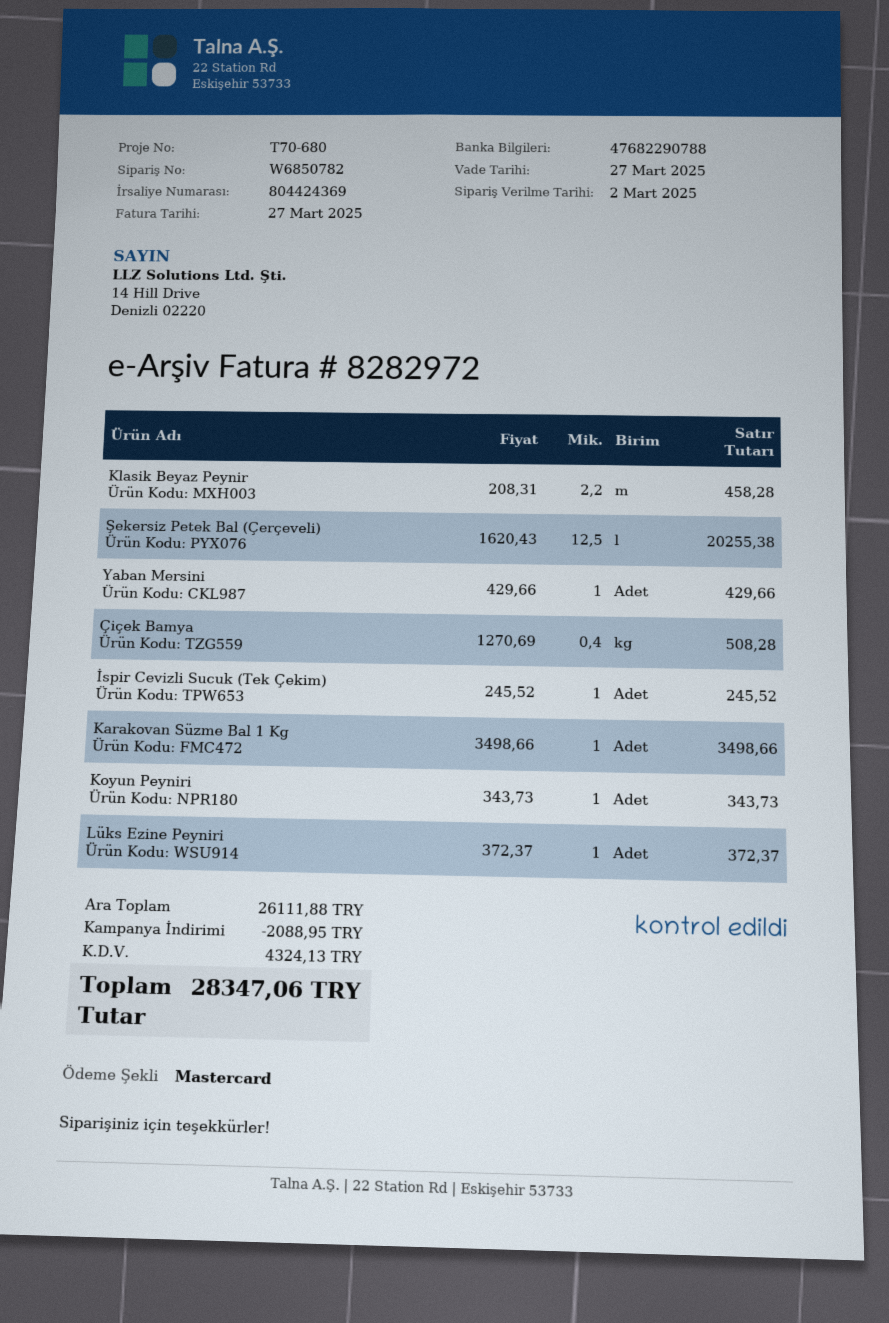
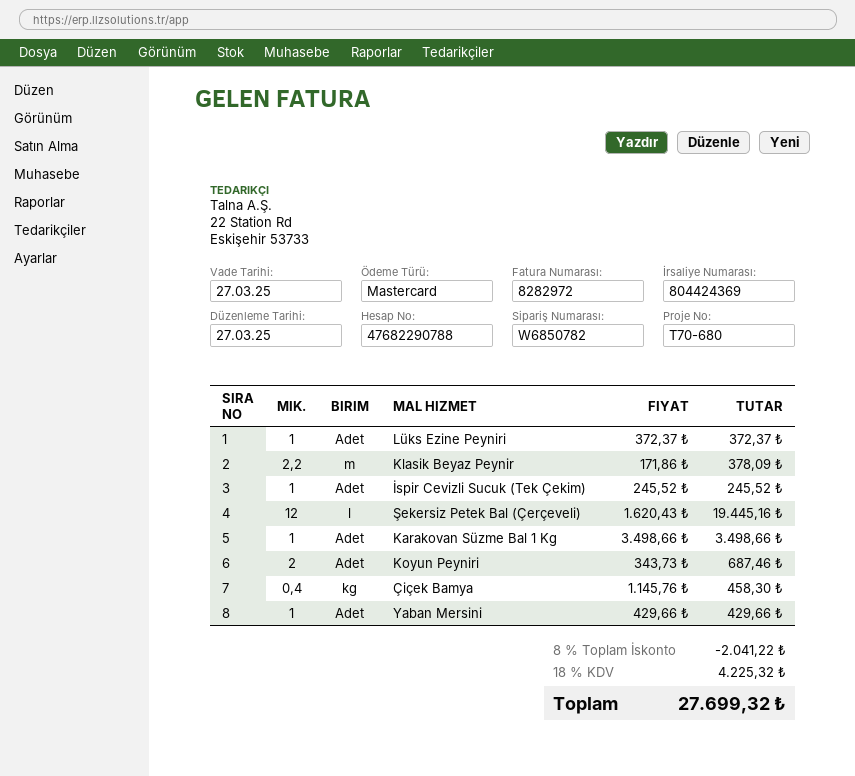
Klasik Beyaz Peynir: 2.2 x 208.31 = 458.28 -> 2.2 x 171.86 = 378.09
Şekersiz Petek Bal (Çerçeveli): 12.5 x 1620.43 = 20255.38 -> 12 x 1620.43 = 19445.16
Çiçek Bamya: 0.4 x 1270.69 = 508.28 -> 0.4 x 1145.76 = 458.30
Koyun Peyniri: 1 x 343.73 = 343.73 -> 2 x 343.73 = 687.46
discount: 2088.95 -> 2041.22
tax: 4324.13 -> 4225.32
total: 28347.06 -> 27699.32

